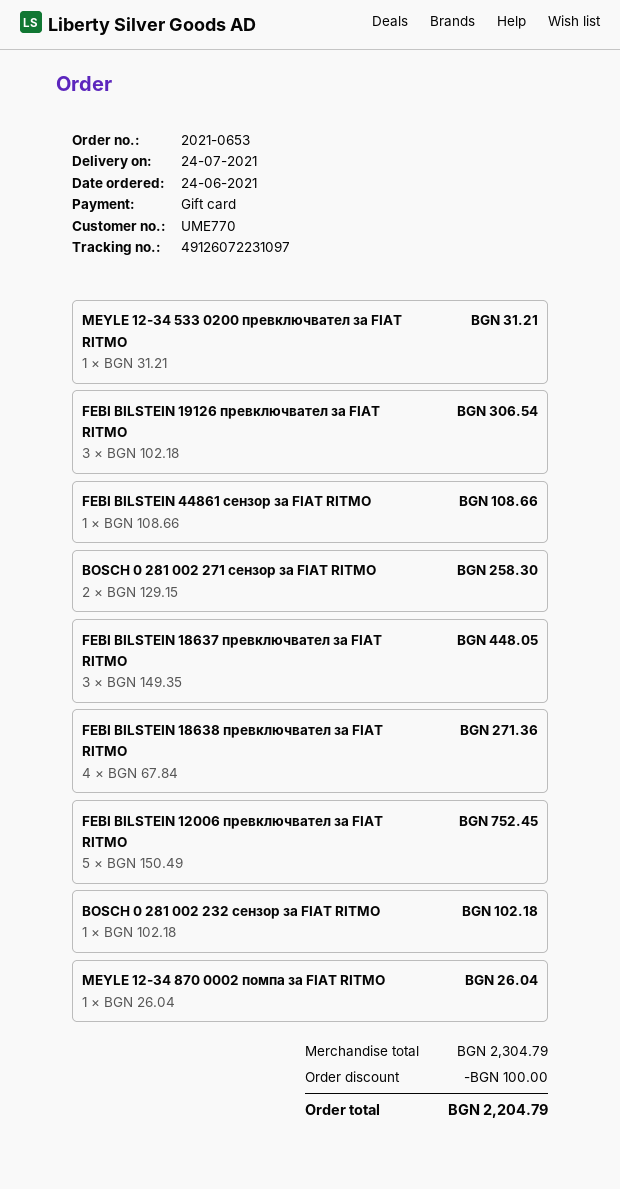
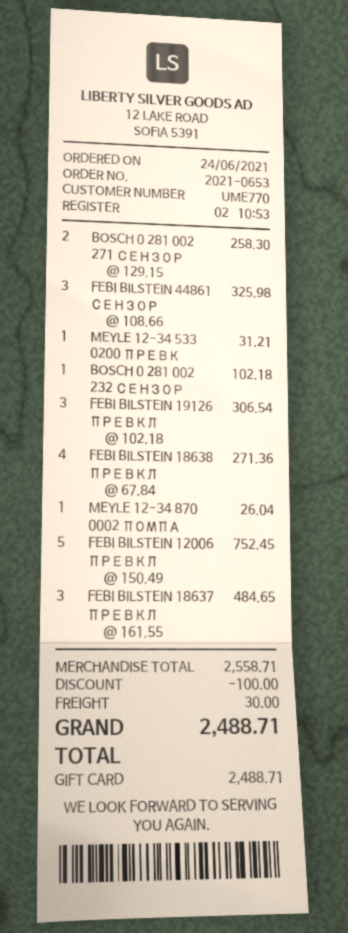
FEBI BILSTEIN 44861 сензор за FIAT RITMO: 1 x 108.66 = 108.66 -> 3 x 108.66 = 325.98
FEBI BILSTEIN 18637 превключвател за FIAT RITMO: 3 x 149.35 = 448.05 -> 3 x 161.55 = 484.65
subtotal: 2304.79 -> 2558.71
shipping: none -> 30.00
total: 2204.79 -> 2488.71

